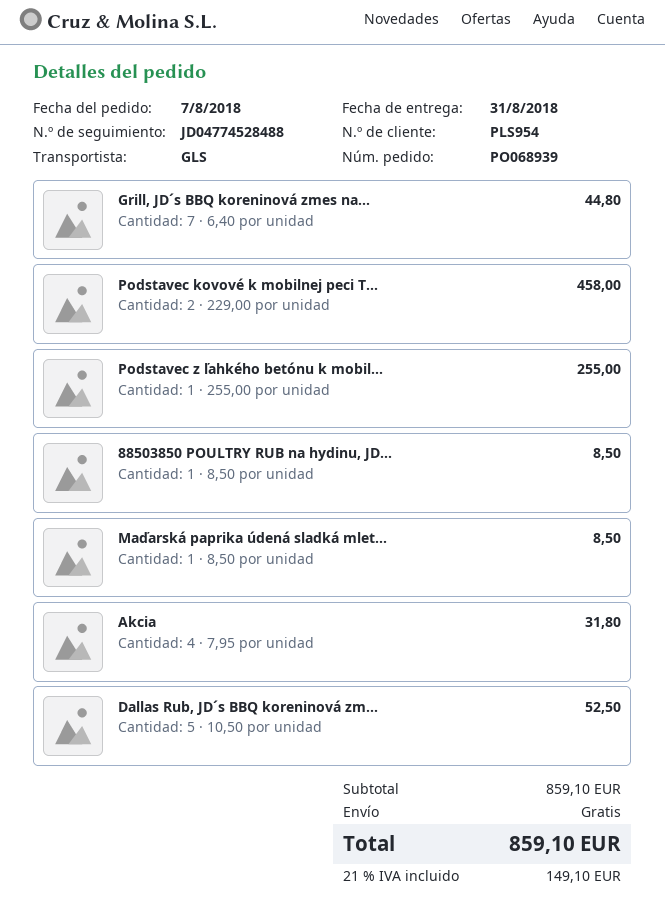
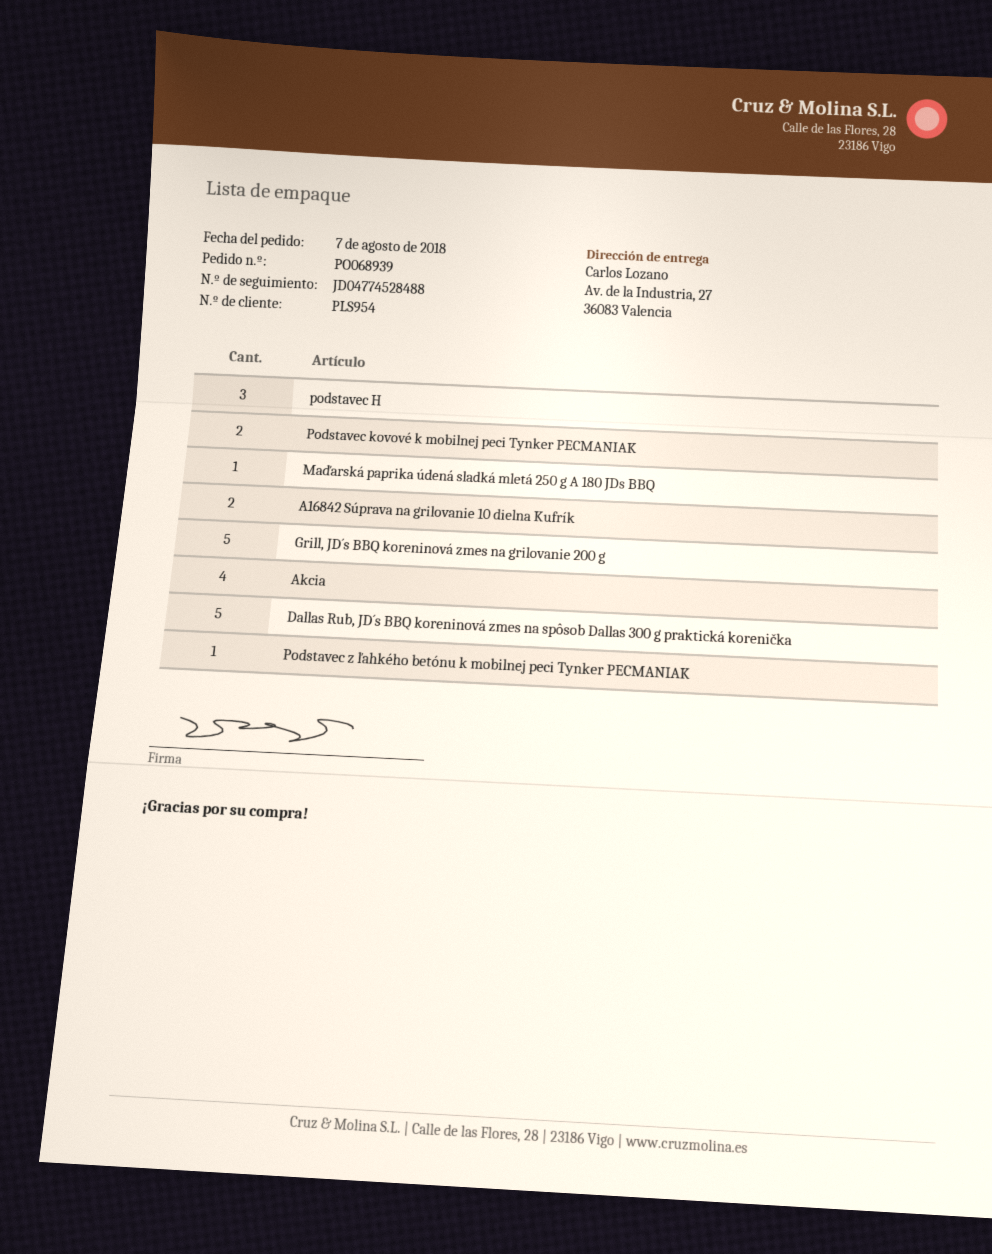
Grill, JD´s BBQ koreninová zmes na...: 7 -> 5
88503850 POULTRY RUB na hydinu, JD...: 1 -> none
podstavec H: none -> 3
A16842 Súprava na grilovanie 10 dielna Kufrík: none -> 2

